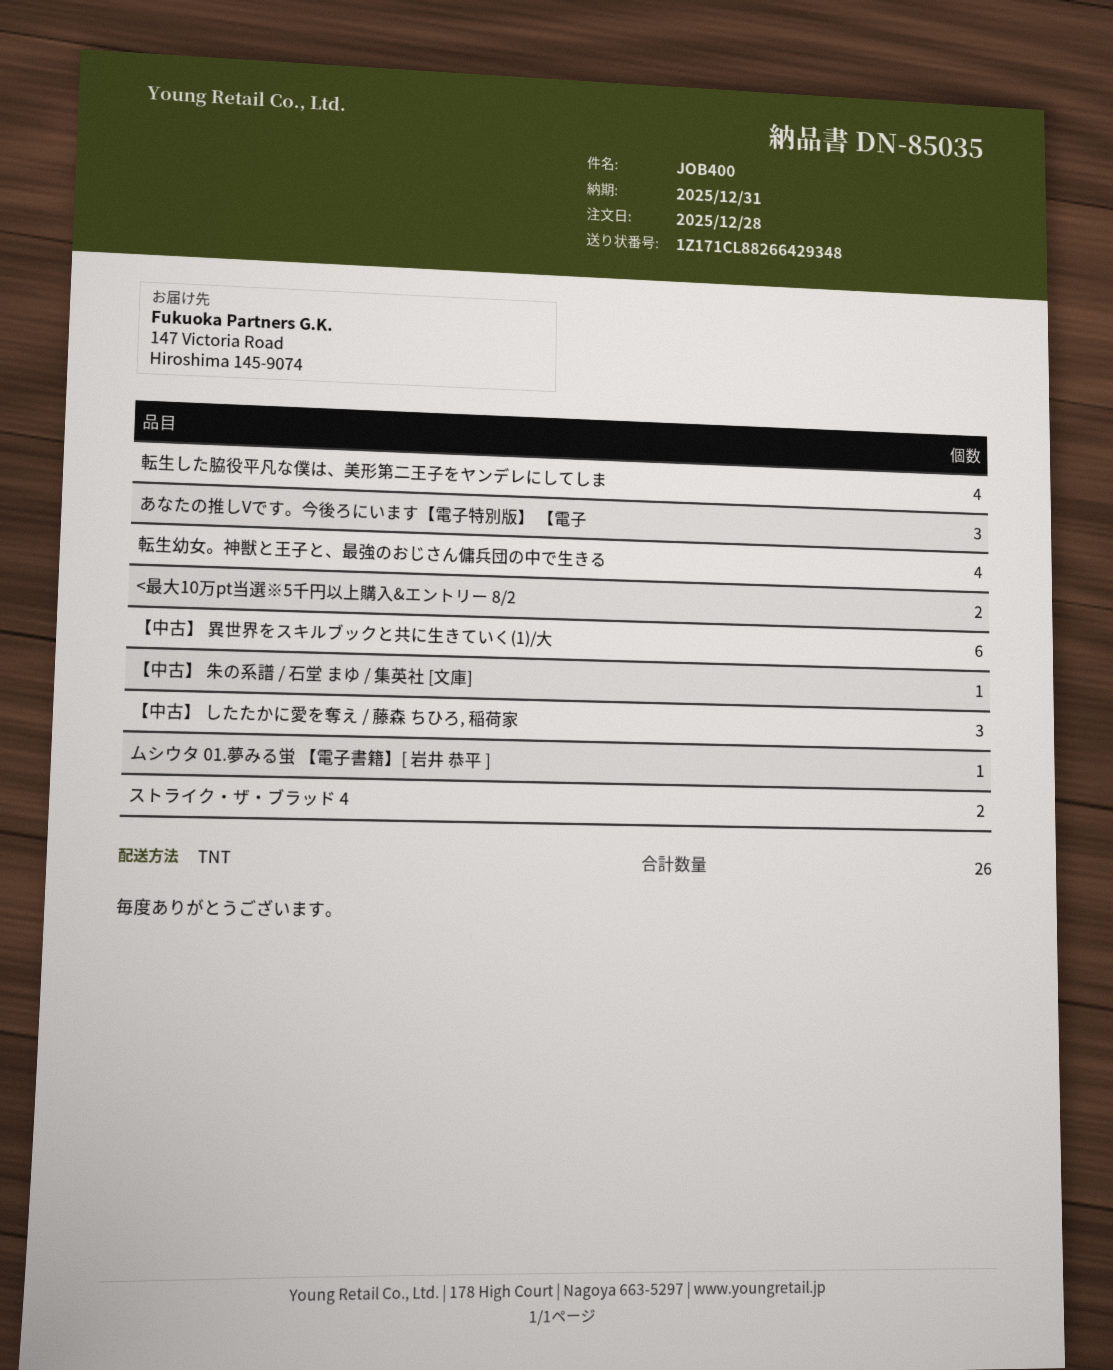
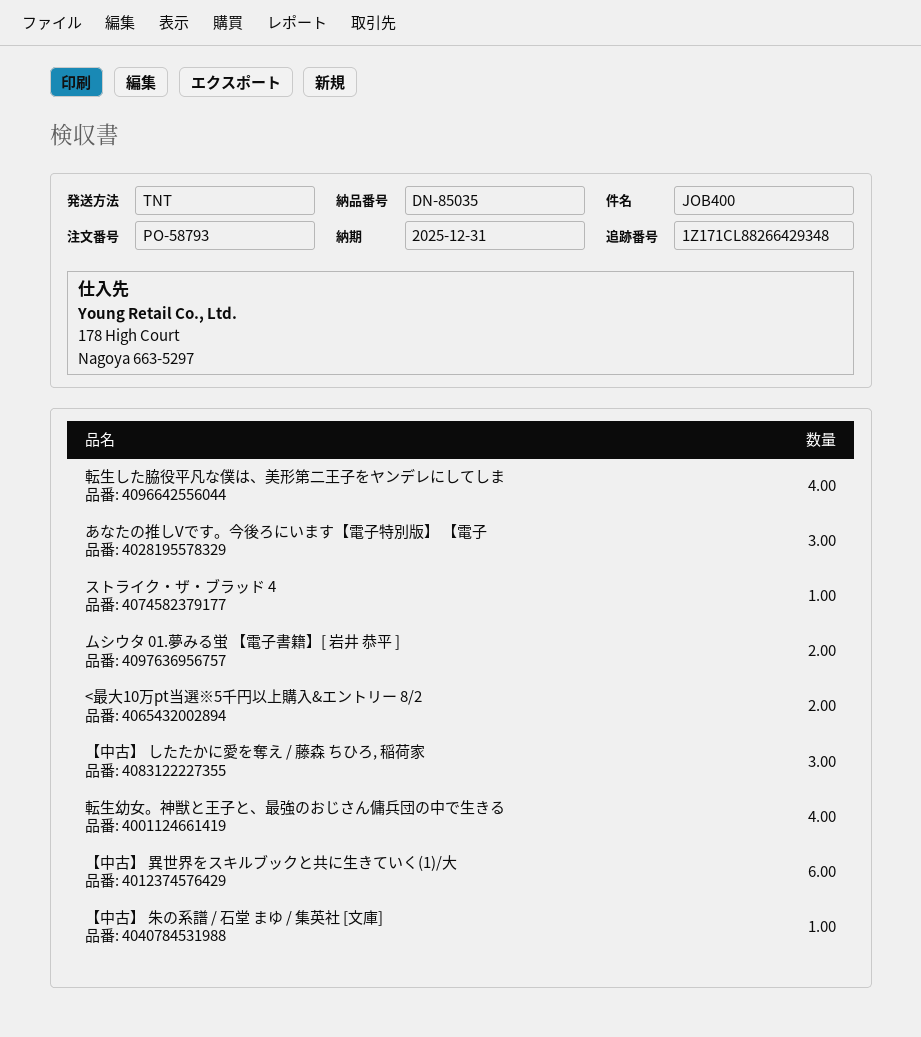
ムシウタ 01.夢みる蛍 【電子書籍】[ 岩井 恭平 ]: 1 -> 2
ストライク・ザ・ブラッド 4: 2 -> 1

